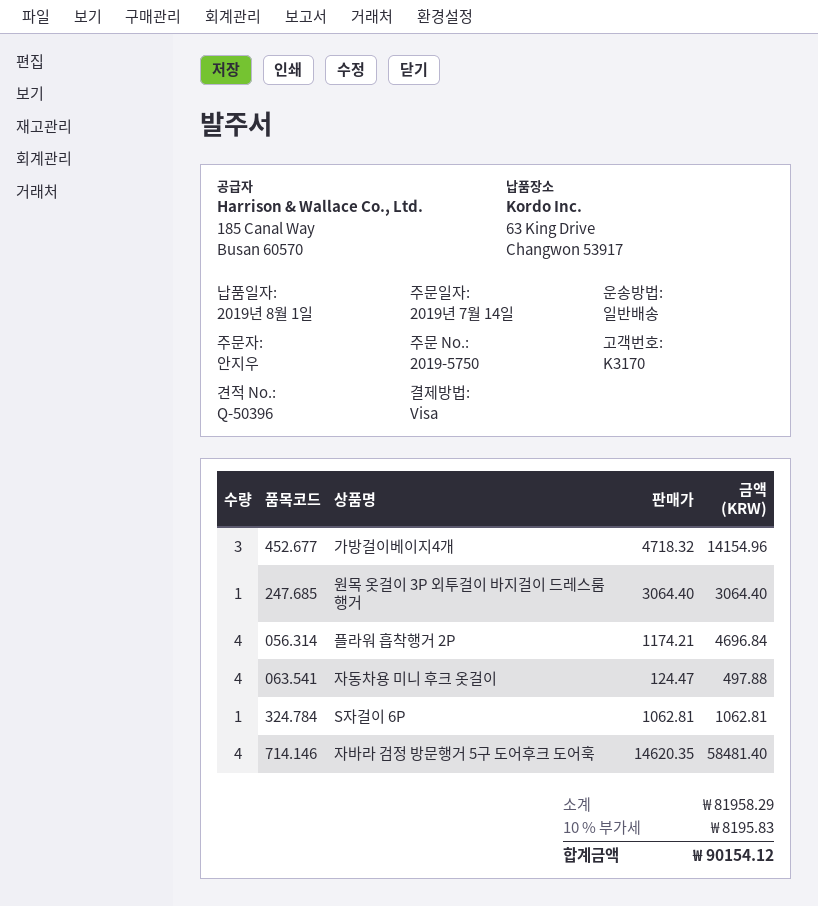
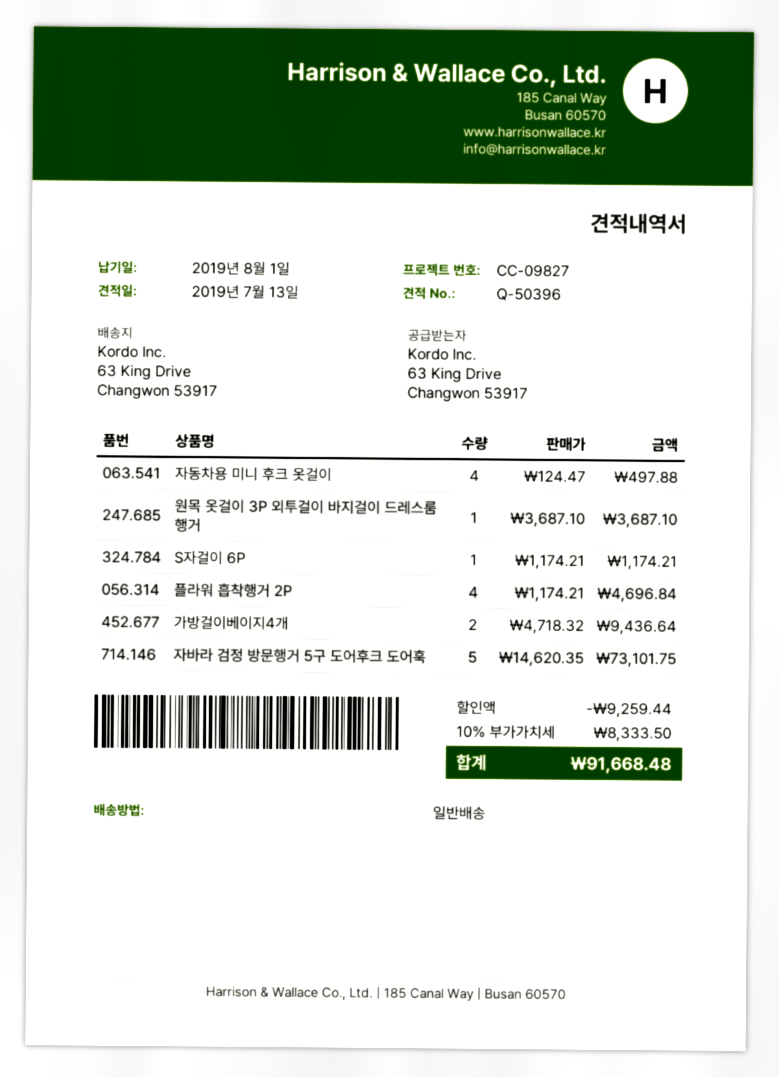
가방걸이베이지4개: 3 x 4718.32 = 14154.96 -> 2 x 4718.32 = 9436.64
원목 옷걸이 3P 외투걸이 바지걸이 드레스룸 행거: 1 x 3064.40 = 3064.40 -> 1 x 3687.10 = 3687.10
S자걸이 6P: 1 x 1062.81 = 1062.81 -> 1 x 1174.21 = 1174.21
자바라 검정 방문행거 5구 도어후크 도어훅: 4 x 14620.35 = 58481.40 -> 5 x 14620.35 = 73101.75
discount: none -> 9259.44
tax: 10% = 8195.83 -> 10% = 8333.50
total: 90154.12 -> 91668.48

